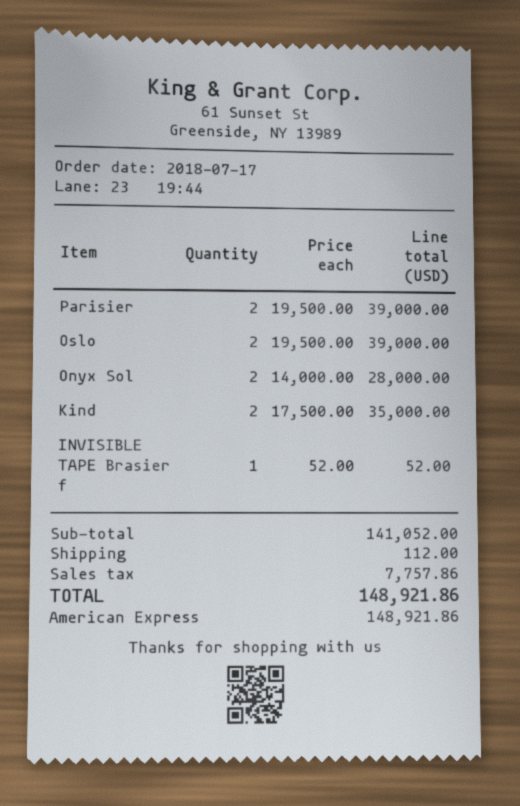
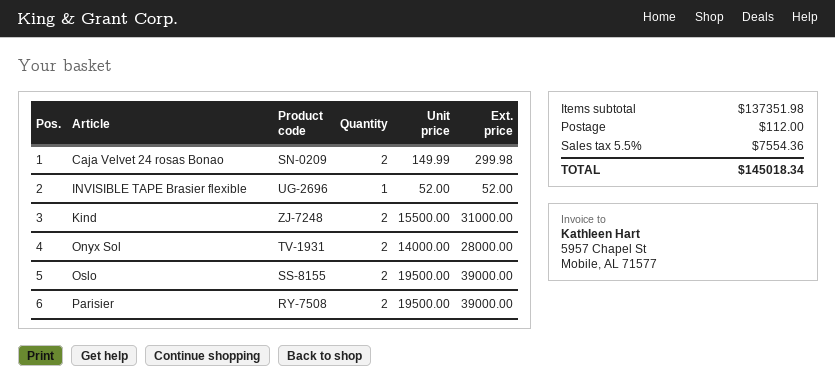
Kind: 2 x 17500.00 = 35000.00 -> 2 x 15500.00 = 31000.00
Caja Velvet 24 rosas Bonao: none -> 2 x 149.99 = 299.98
subtotal: 141052.00 -> 137351.98
tax: 7757.86 -> 7554.36
total: 148921.86 -> 145018.34

